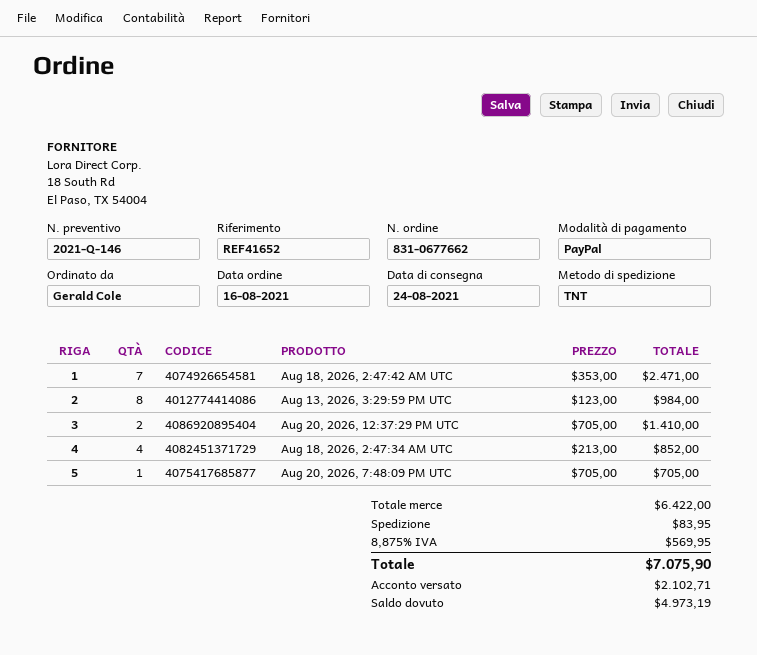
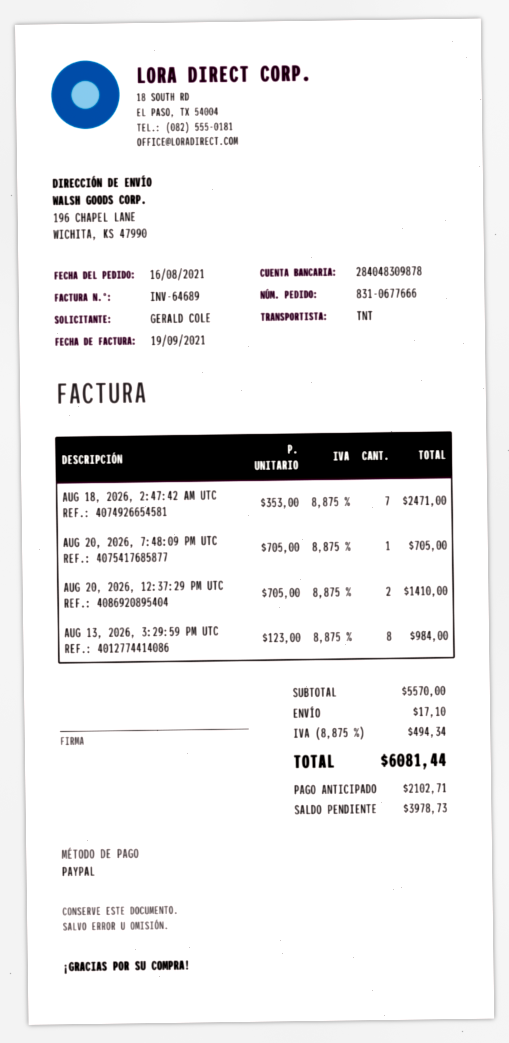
order number: 831-0677662 -> 831-0677666
Aug 18, 2026, 2:47:34 AM UTC: 4 x 213.00 = 852.00 -> none
subtotal: 6422.00 -> 5570.00
shipping: 83.95 -> 17.10
tax: 8.875% = 569.95 -> 8.875% = 494.34
total: 7075.90 -> 6081.44
balance: 4973.19 -> 3978.73

